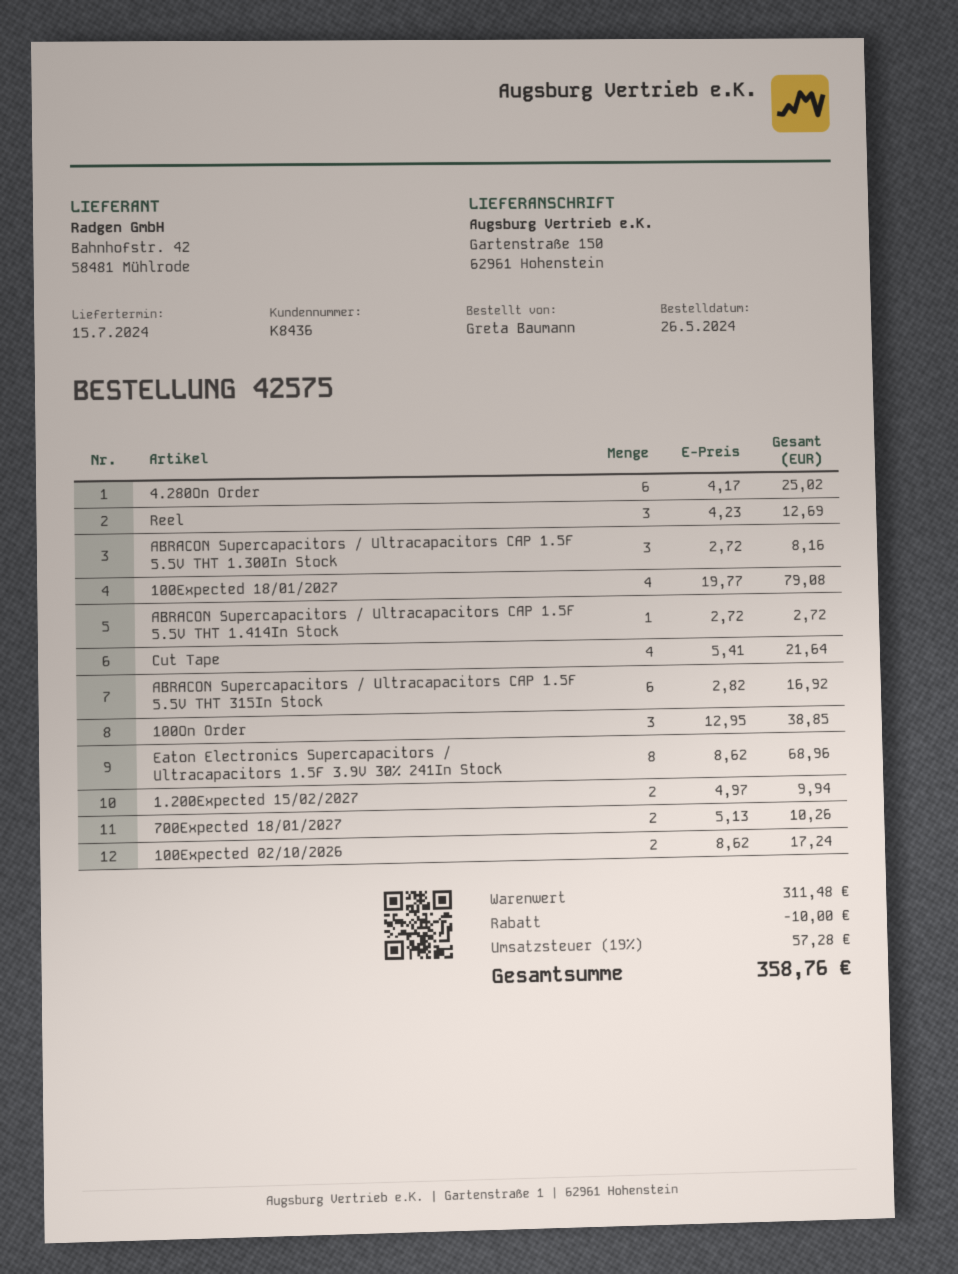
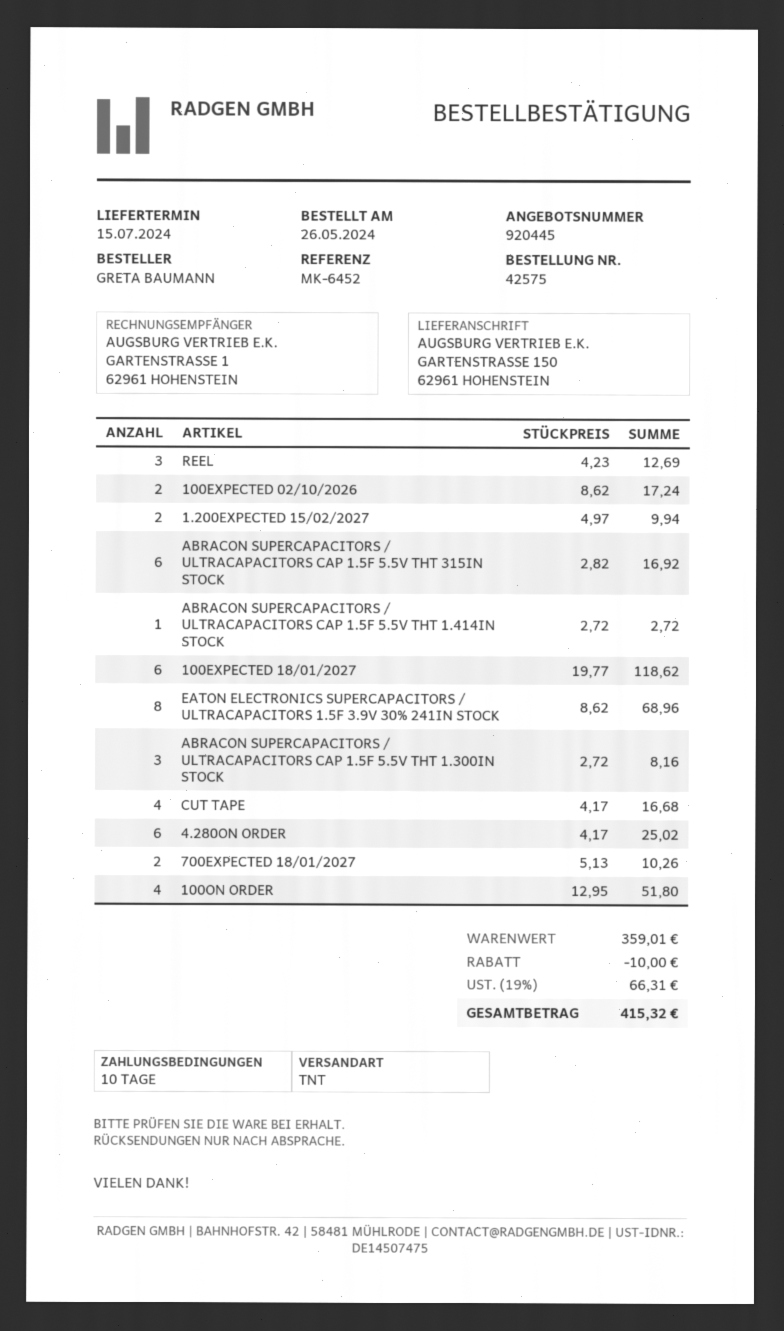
100Expected 18/01/2027: 4 x 19.77 = 79.08 -> 6 x 19.77 = 118.62
Cut Tape: 4 x 5.41 = 21.64 -> 4 x 4.17 = 16.68
100On Order: 3 x 12.95 = 38.85 -> 4 x 12.95 = 51.80
subtotal: 311.48 -> 359.01
tax: 19% = 57.28 -> 19% = 66.31
total: 358.76 -> 415.32

